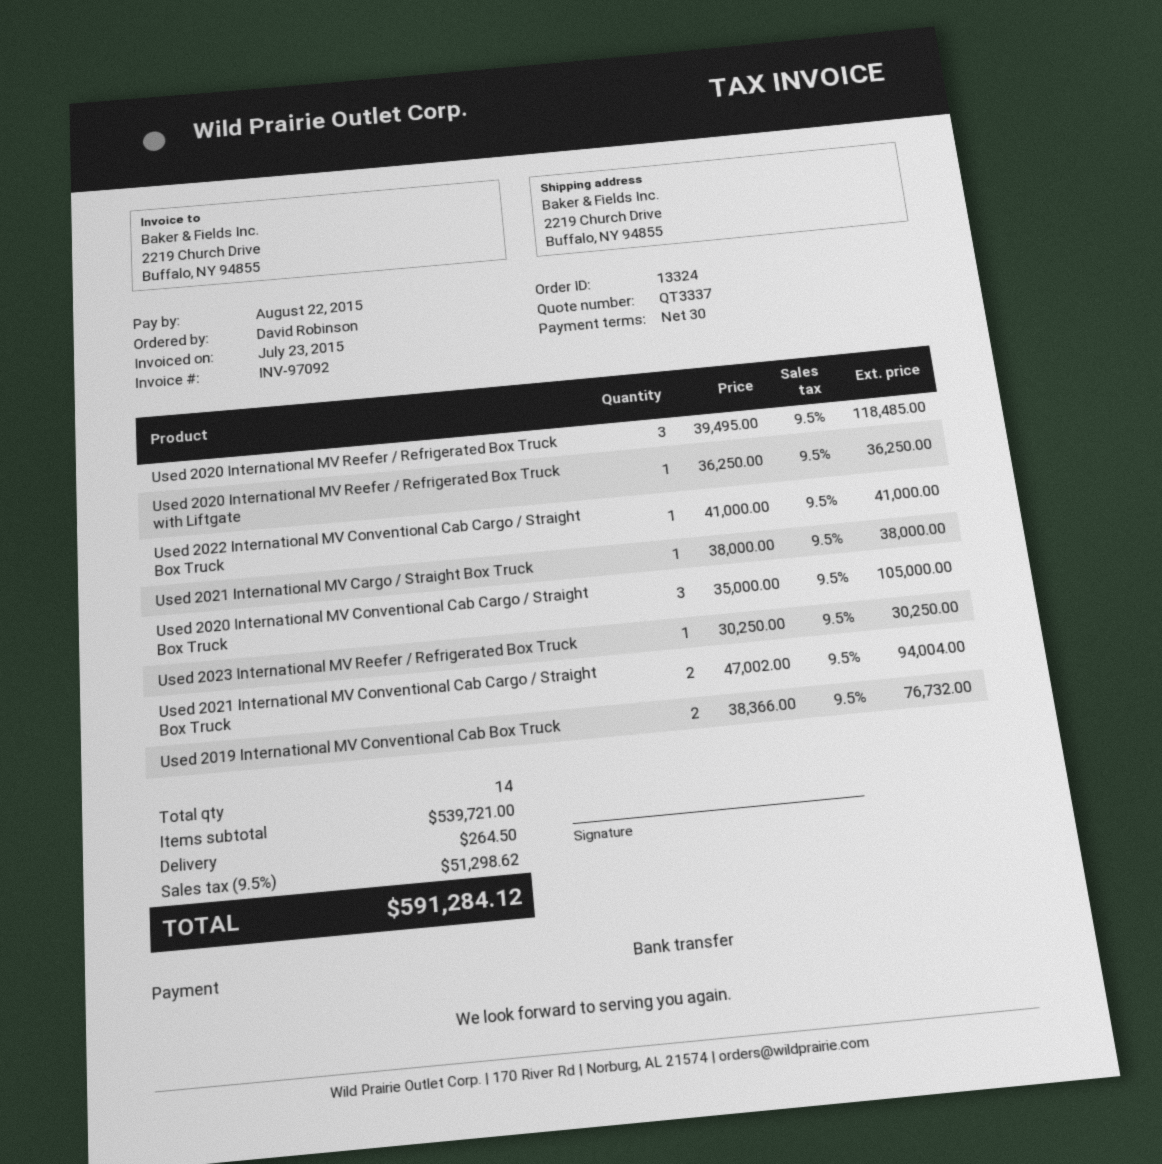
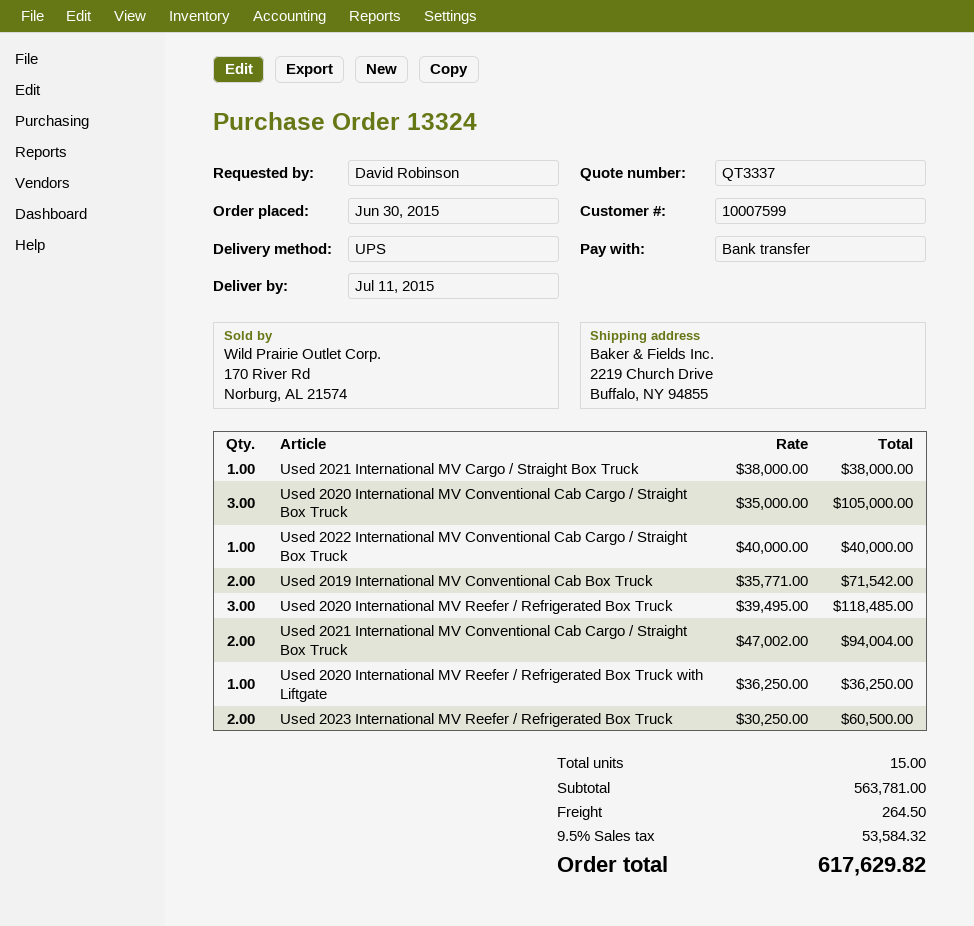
Used 2022 International MV Conventional Cab Cargo / Straight Box Truck: 1 x 41000.00 = 41000.00 -> 1 x 40000.00 = 40000.00
Used 2023 International MV Reefer / Refrigerated Box Truck: 1 x 30250.00 = 30250.00 -> 2 x 30250.00 = 60500.00
Used 2019 International MV Conventional Cab Box Truck: 2 x 38366.00 = 76732.00 -> 2 x 35771.00 = 71542.00
total quantity: 14 -> 15
subtotal: 539721.00 -> 563781.00
tax: 9.5% = 51298.62 -> 9.5% = 53584.32
total: 591284.12 -> 617629.82

